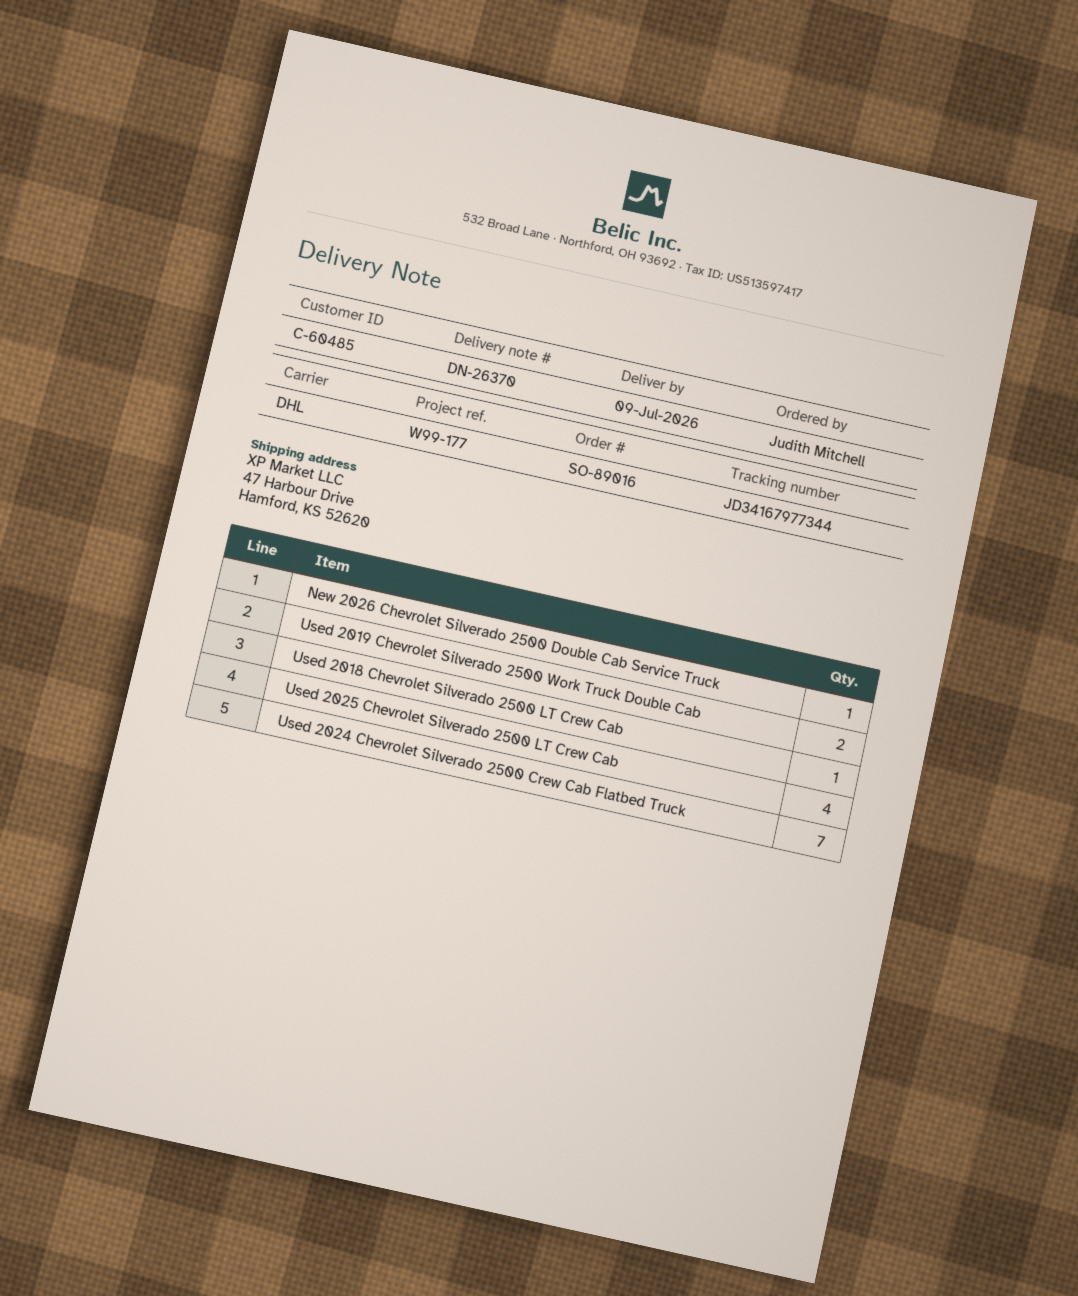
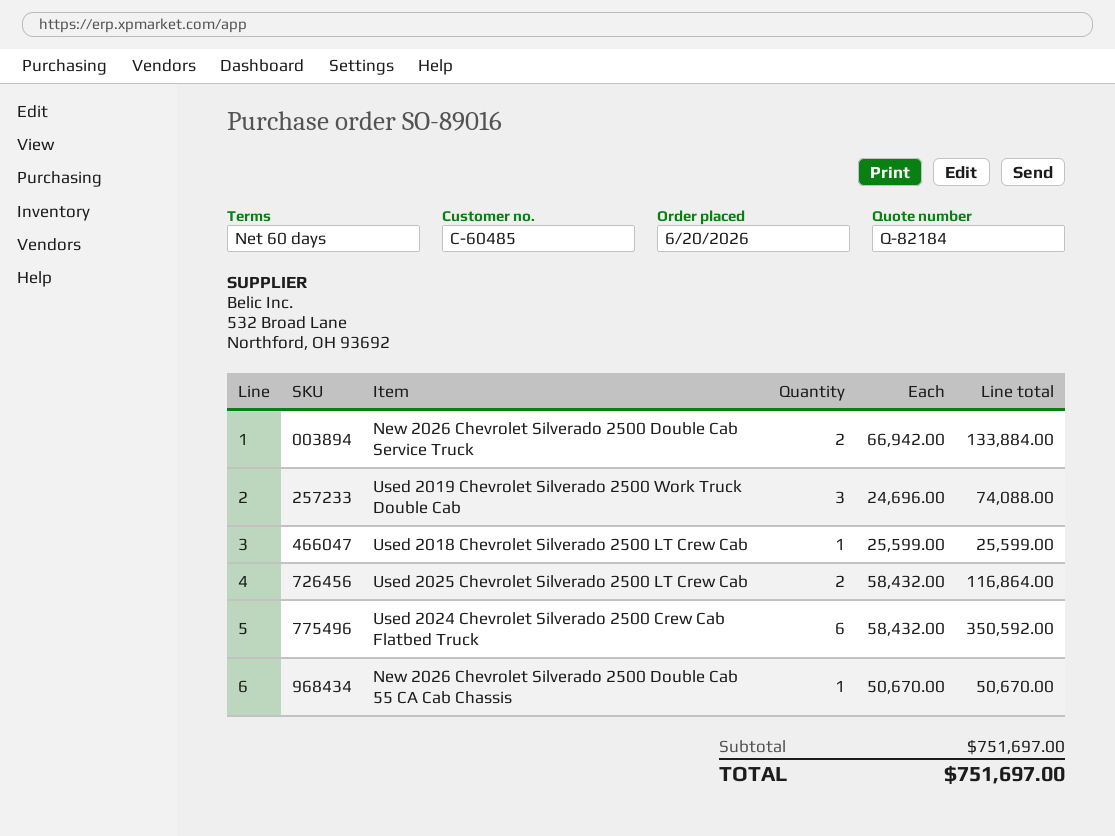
New 2026 Chevrolet Silverado 2500 Double Cab Service Truck: 1 -> 2
Used 2019 Chevrolet Silverado 2500 Work Truck Double Cab: 2 -> 3
Used 2025 Chevrolet Silverado 2500 LT Crew Cab: 4 -> 2
Used 2024 Chevrolet Silverado 2500 Crew Cab Flatbed Truck: 7 -> 6
New 2026 Chevrolet Silverado 2500 Double Cab 55 CA Cab Chassis: none -> 1

